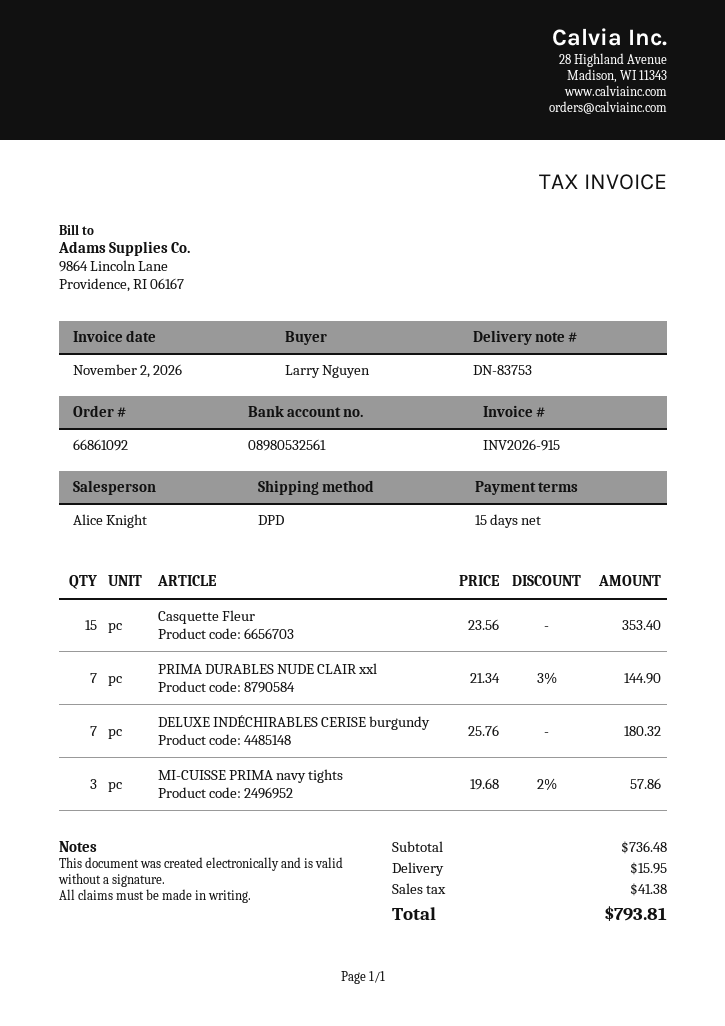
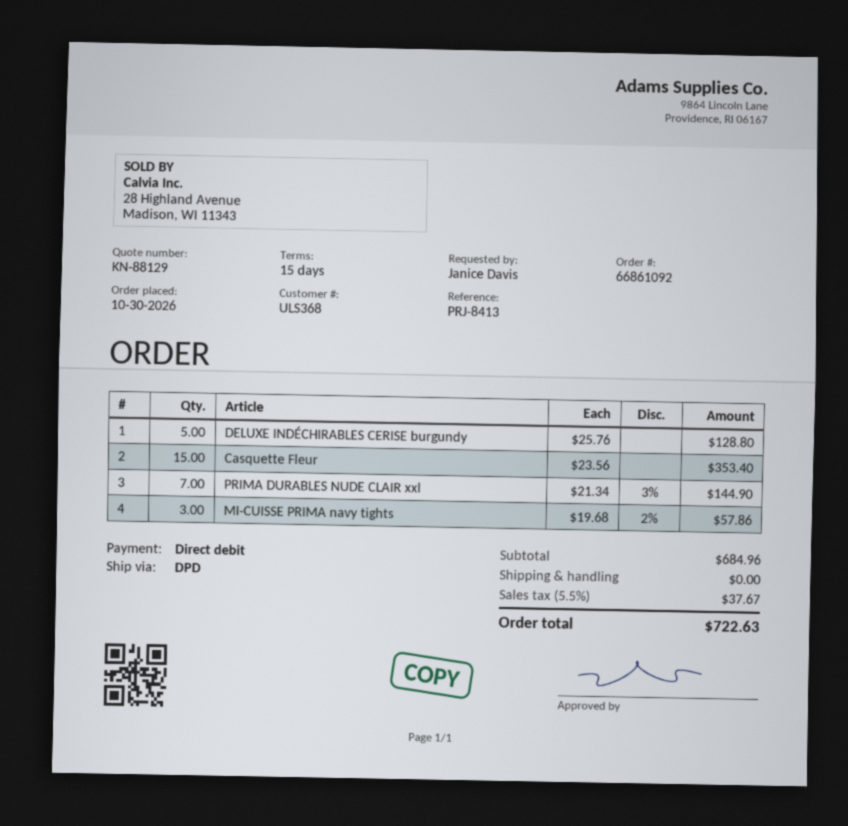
ordered by: Larry Nguyen -> Janice Davis
DELUXE INDÉCHIRABLES CERISE burgundy: 7 x 25.76 = 180.32 -> 5 x 25.76 = 128.80
subtotal: 736.48 -> 684.96
shipping: 15.95 -> 0.00
tax: 41.38 -> 37.67
total: 793.81 -> 722.63

